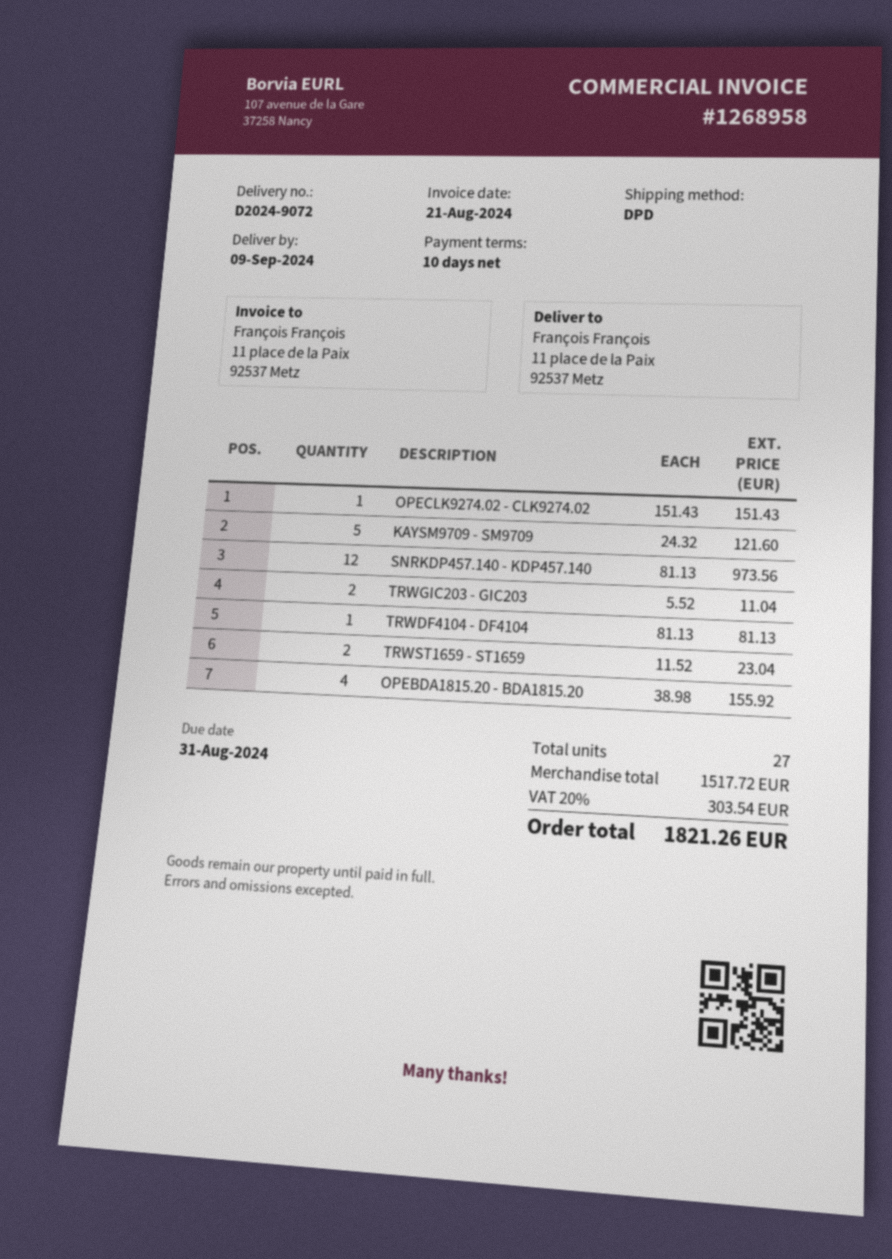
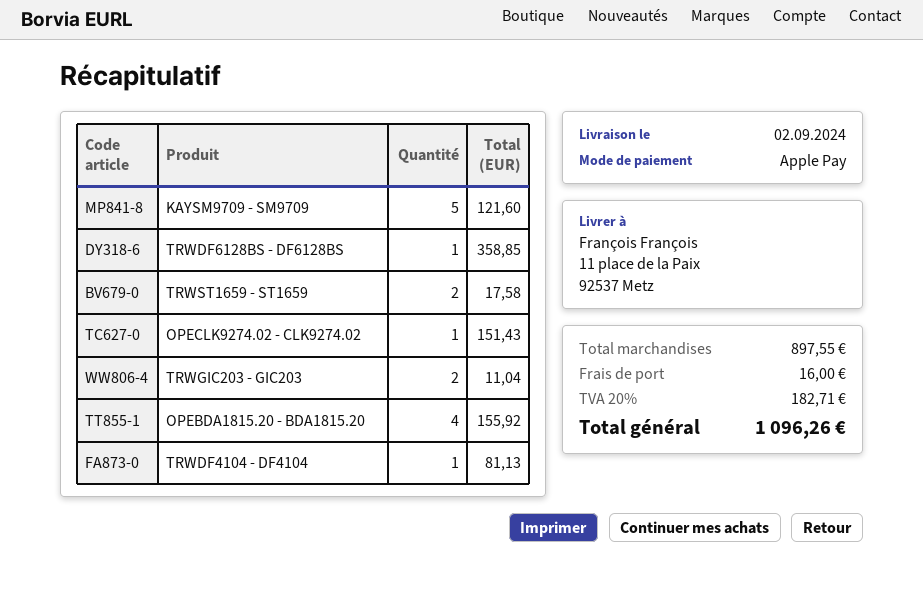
delivery date: 2024-09-09 -> 2024-09-02
SNRKDP457.140 - KDP457.140: 12 for 973.56 -> none
TRWST1659 - ST1659: 2 for 23.04 -> 2 for 17.58
TRWDF6128BS - DF6128BS: none -> 1 for 358.85
subtotal: 1517.72 -> 897.55
shipping: none -> 16.00
tax: 20% = 303.54 -> 20% = 182.71
total: 1821.26 -> 1096.26

